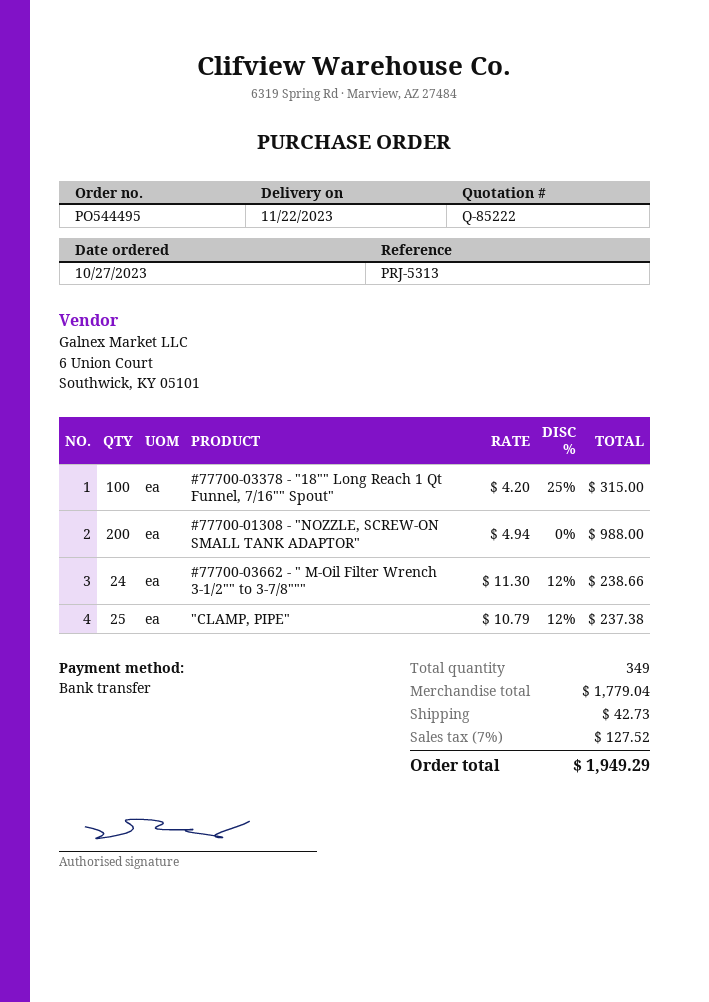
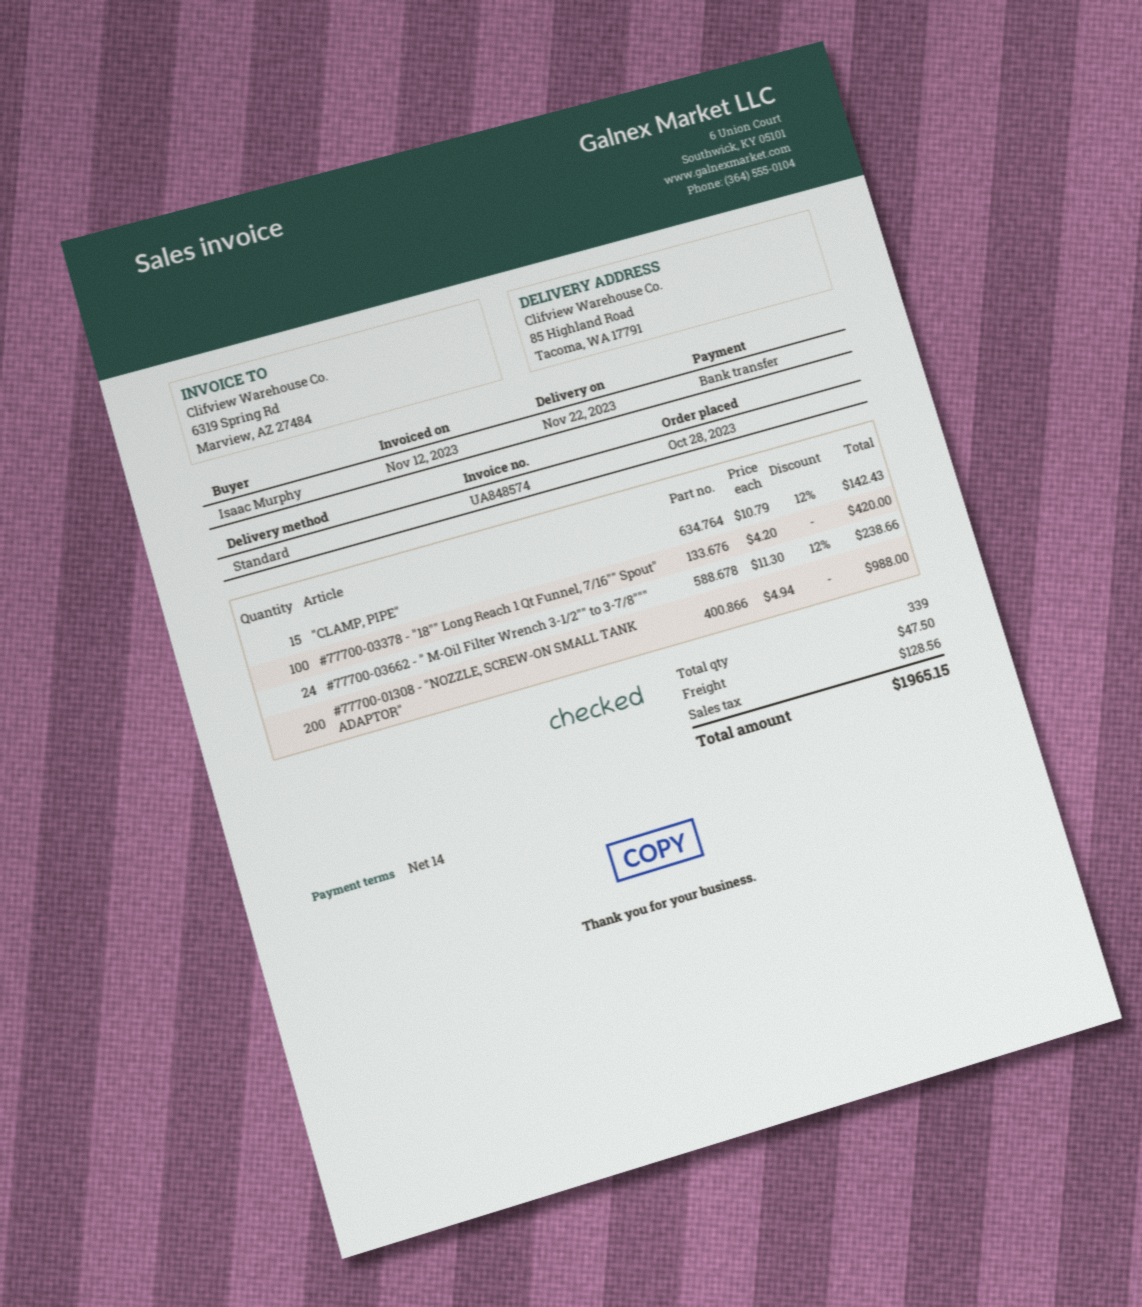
order date: 2023-10-27 -> 2023-10-28
#77700-03378 - "18"" Long Reach 1 Qt Funnel, 7/16"" Spout": 100 x 4.20 - 25% = 315.00 -> 100 x 4.20 = 420.00
"CLAMP, PIPE": 25 x 10.79 - 12% = 237.38 -> 15 x 10.79 - 12% = 142.43
total quantity: 349 -> 339
shipping: 42.73 -> 47.50
tax: 127.52 -> 128.56
total: 1949.29 -> 1965.15

